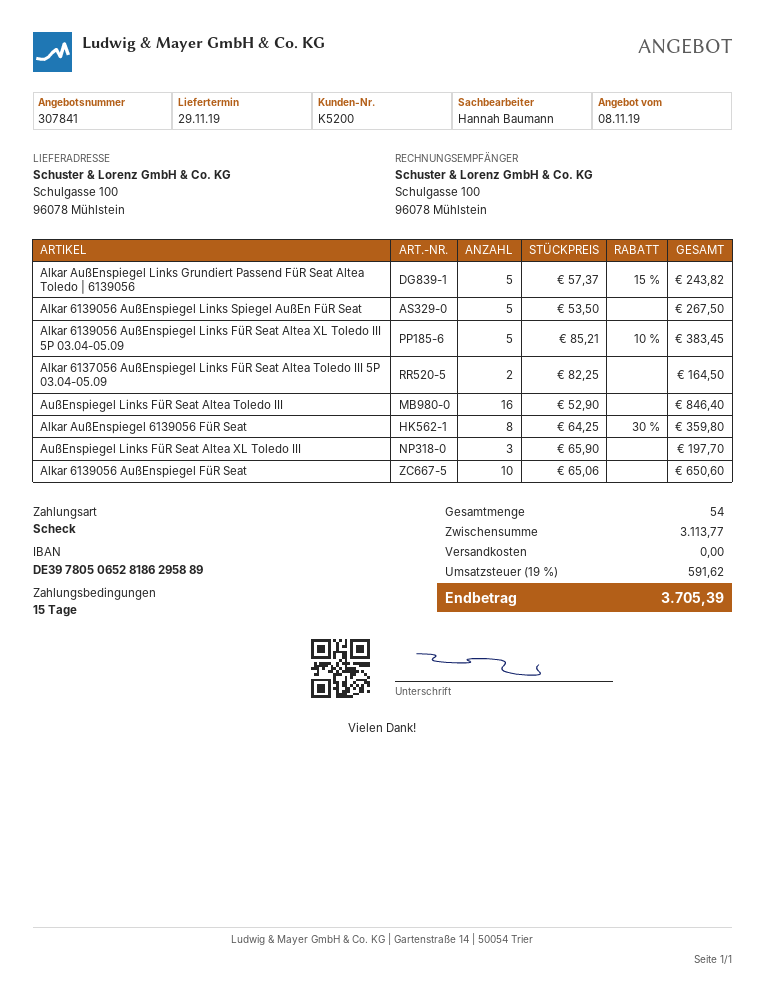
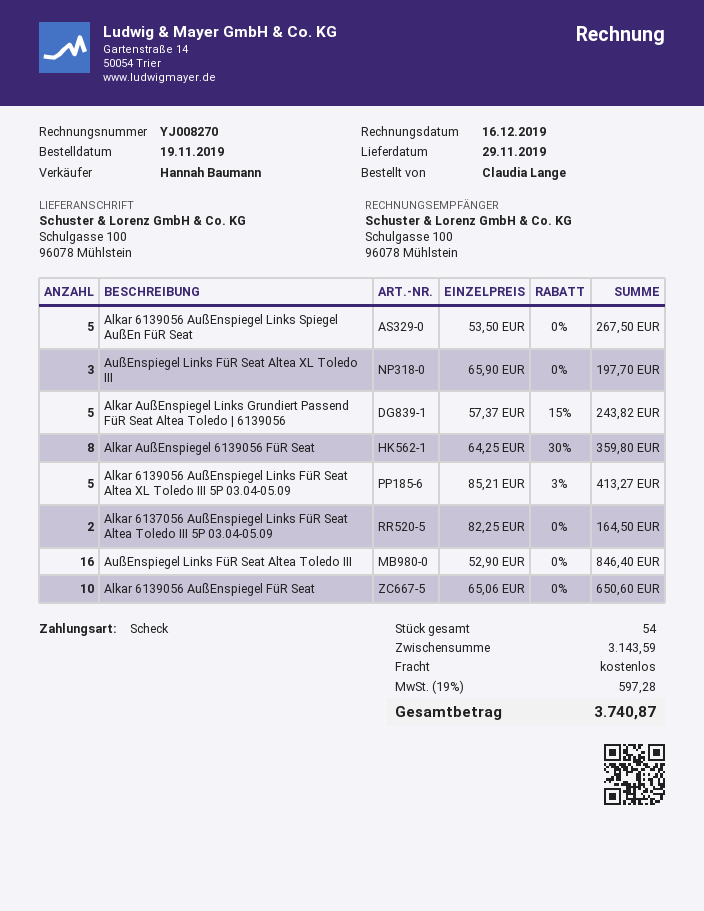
Alkar 6139056 AußEnspiegel Links FüR Seat Altea XL Toledo III 5P 03.04-05.09: 5 x 85.21 - 10% = 383.45 -> 5 x 85.21 - 3% = 413.27
subtotal: 3113.77 -> 3143.59
tax: 19% = 591.62 -> 19% = 597.28
total: 3705.39 -> 3740.87

